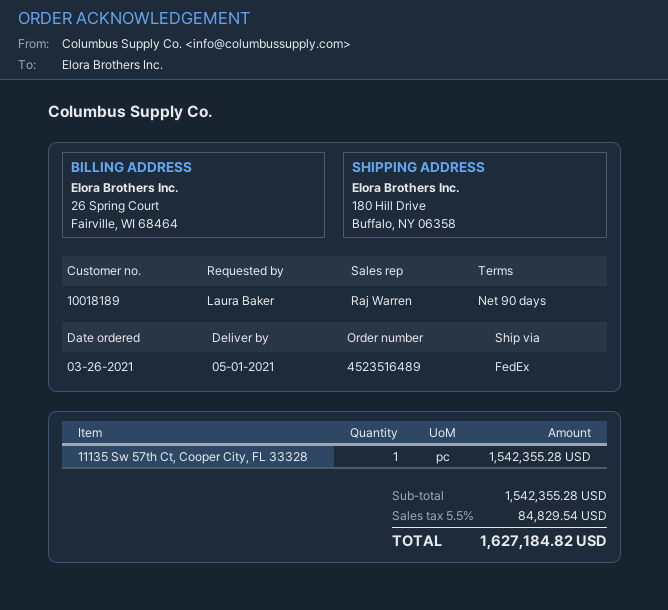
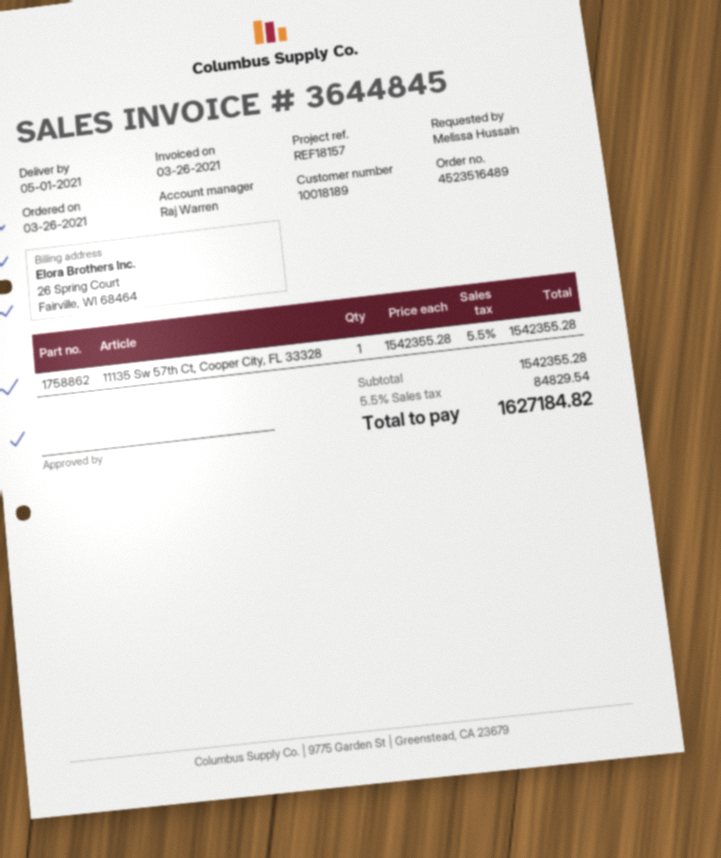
ordered by: Laura Baker -> Melissa Hussain

